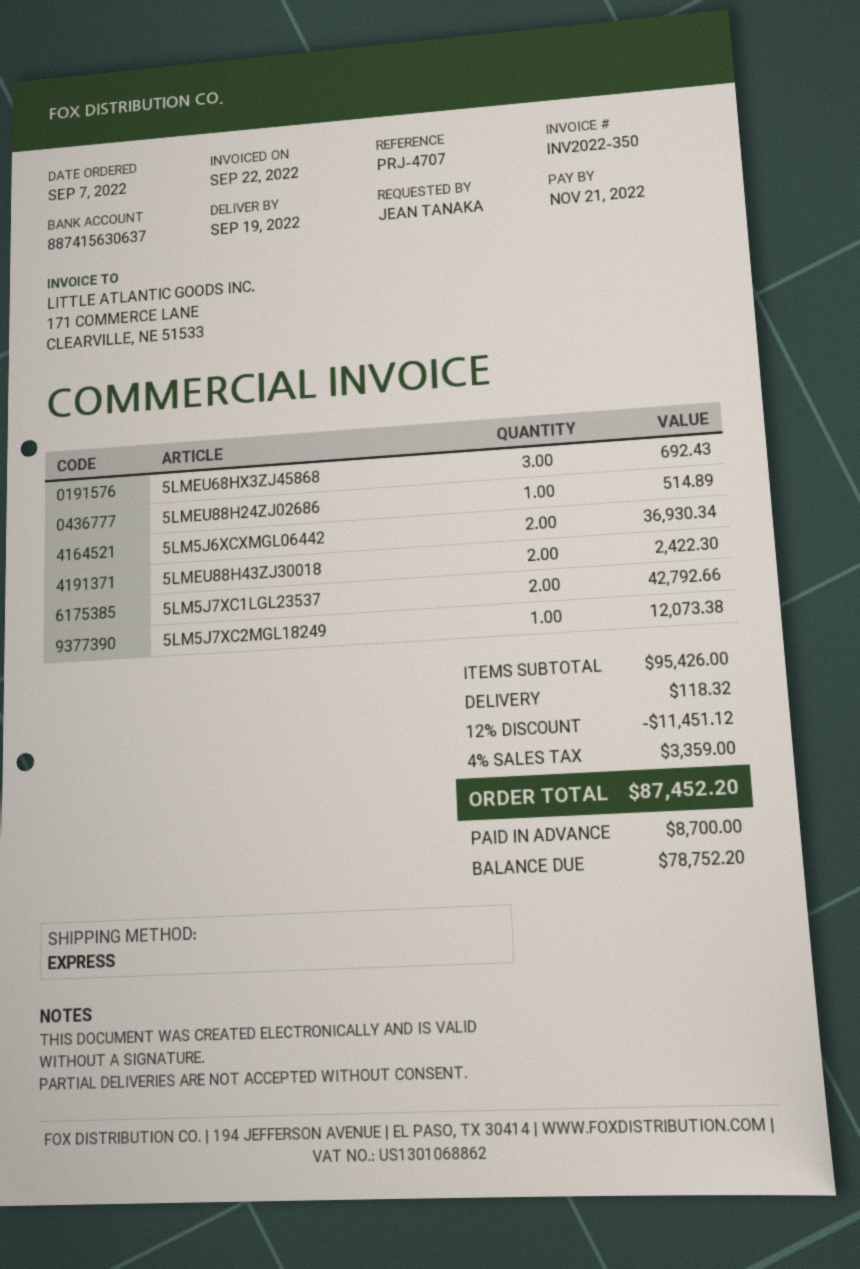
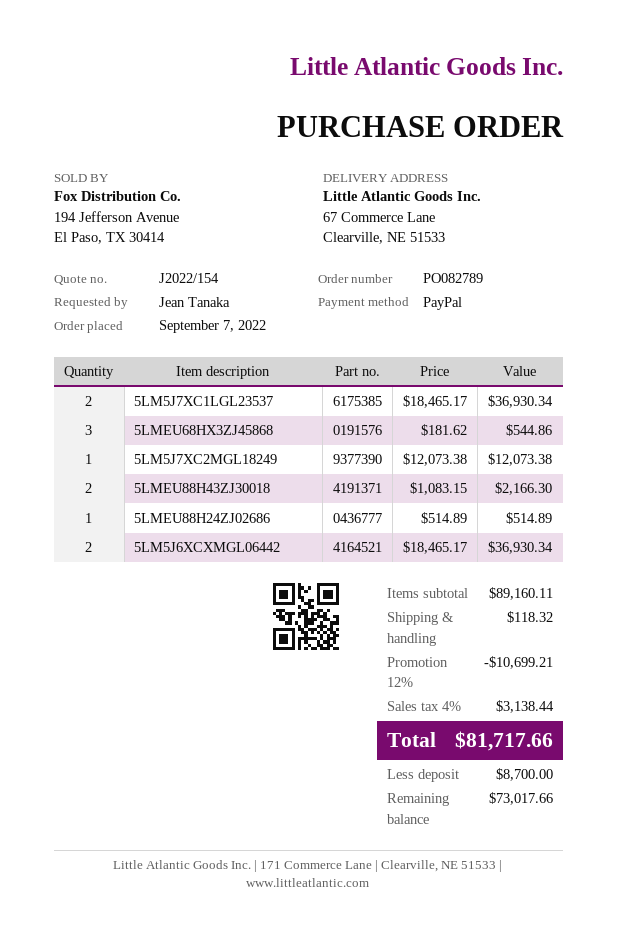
5LMEU68HX3ZJ45868: 3 for 692.43 -> 3 for 544.86
5LMEU88H43ZJ30018: 2 for 2422.30 -> 2 for 2166.30
5LM5J7XC1LGL23537: 2 for 42792.66 -> 2 for 36930.34
subtotal: 95426.00 -> 89160.11
discount: 12% = 11451.12 -> 12% = 10699.21
tax: 4% = 3359.00 -> 4% = 3138.44
total: 87452.20 -> 81717.66
balance: 78752.20 -> 73017.66

